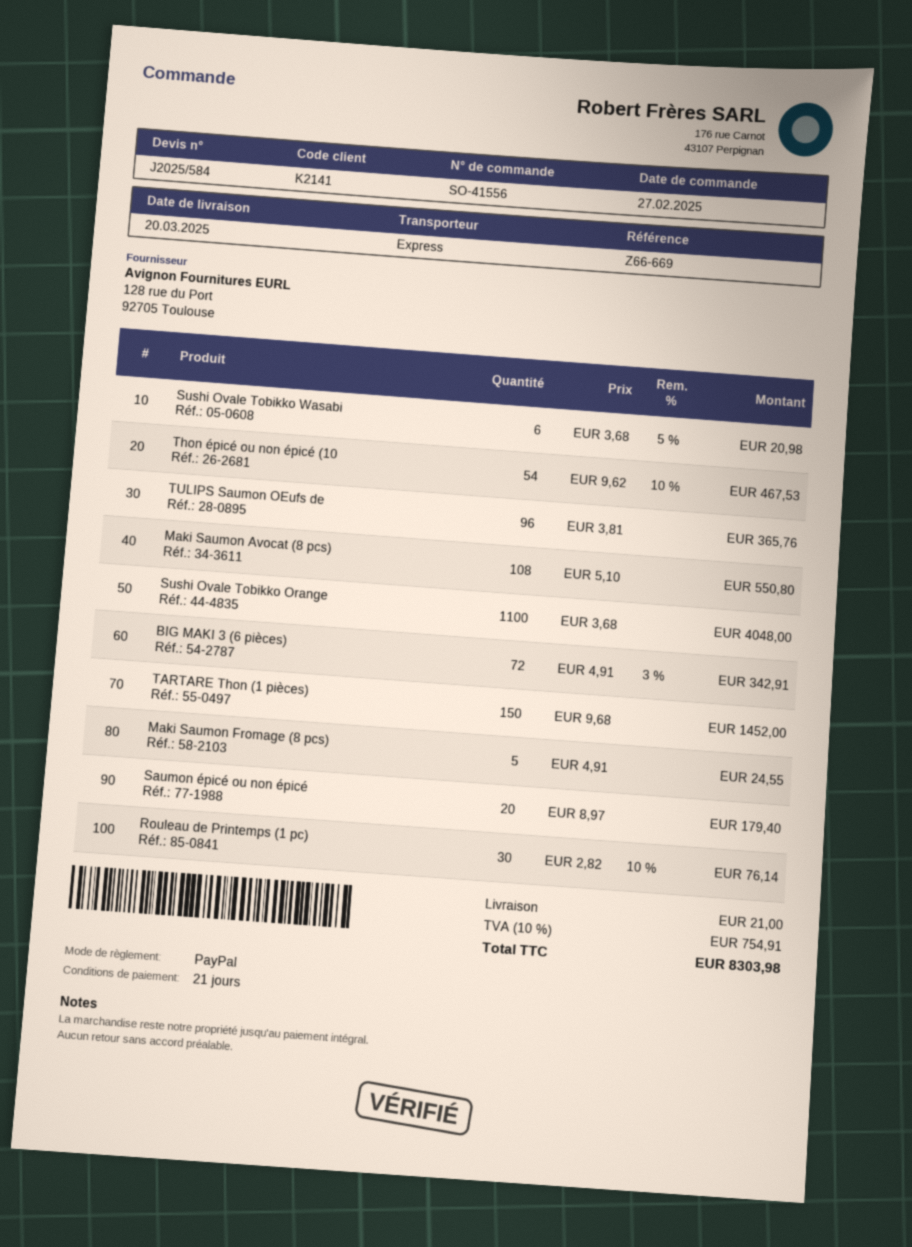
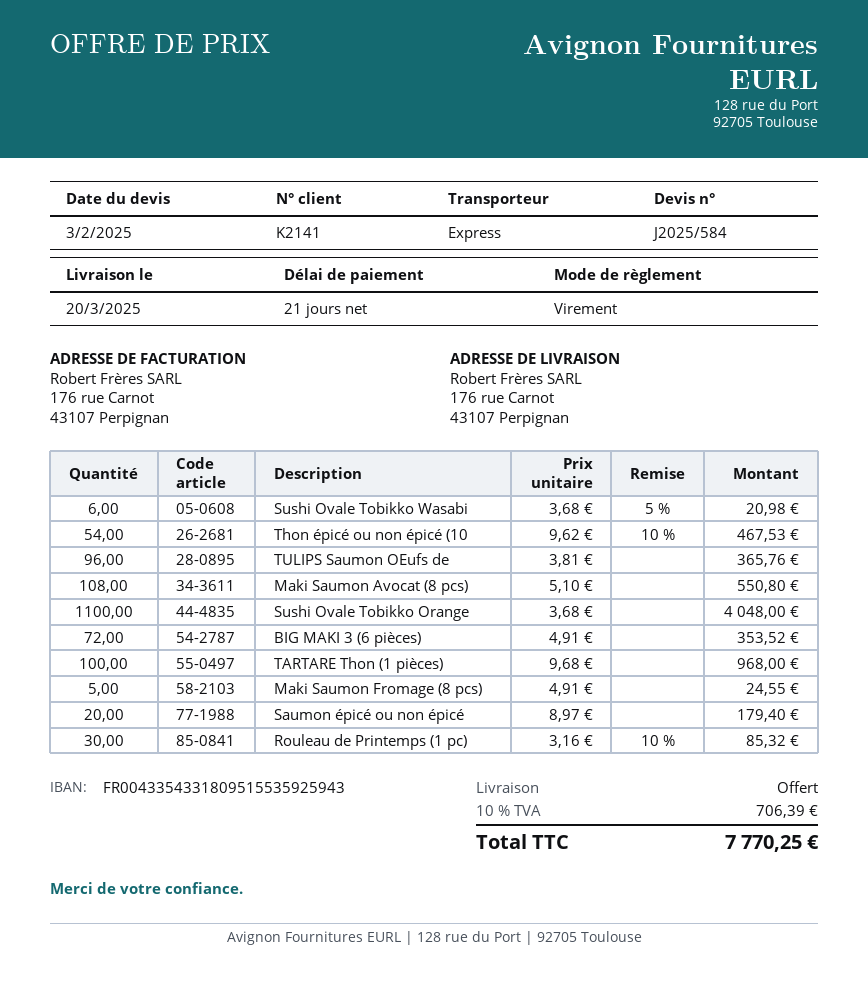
payment method: PayPal -> bank transfer
BIG MAKI 3 (6 pièces): 72 x 4.91 - 3% = 342.91 -> 72 x 4.91 = 353.52
TARTARE Thon (1 pièces): 150 x 9.68 = 1452.00 -> 100 x 9.68 = 968.00
Rouleau de Printemps (1 pc): 30 x 2.82 - 10% = 76.14 -> 30 x 3.16 - 10% = 85.32
shipping: 21.00 -> 0.00
tax: 10% = 754.91 -> 10% = 706.39
total: 8303.98 -> 7770.25

